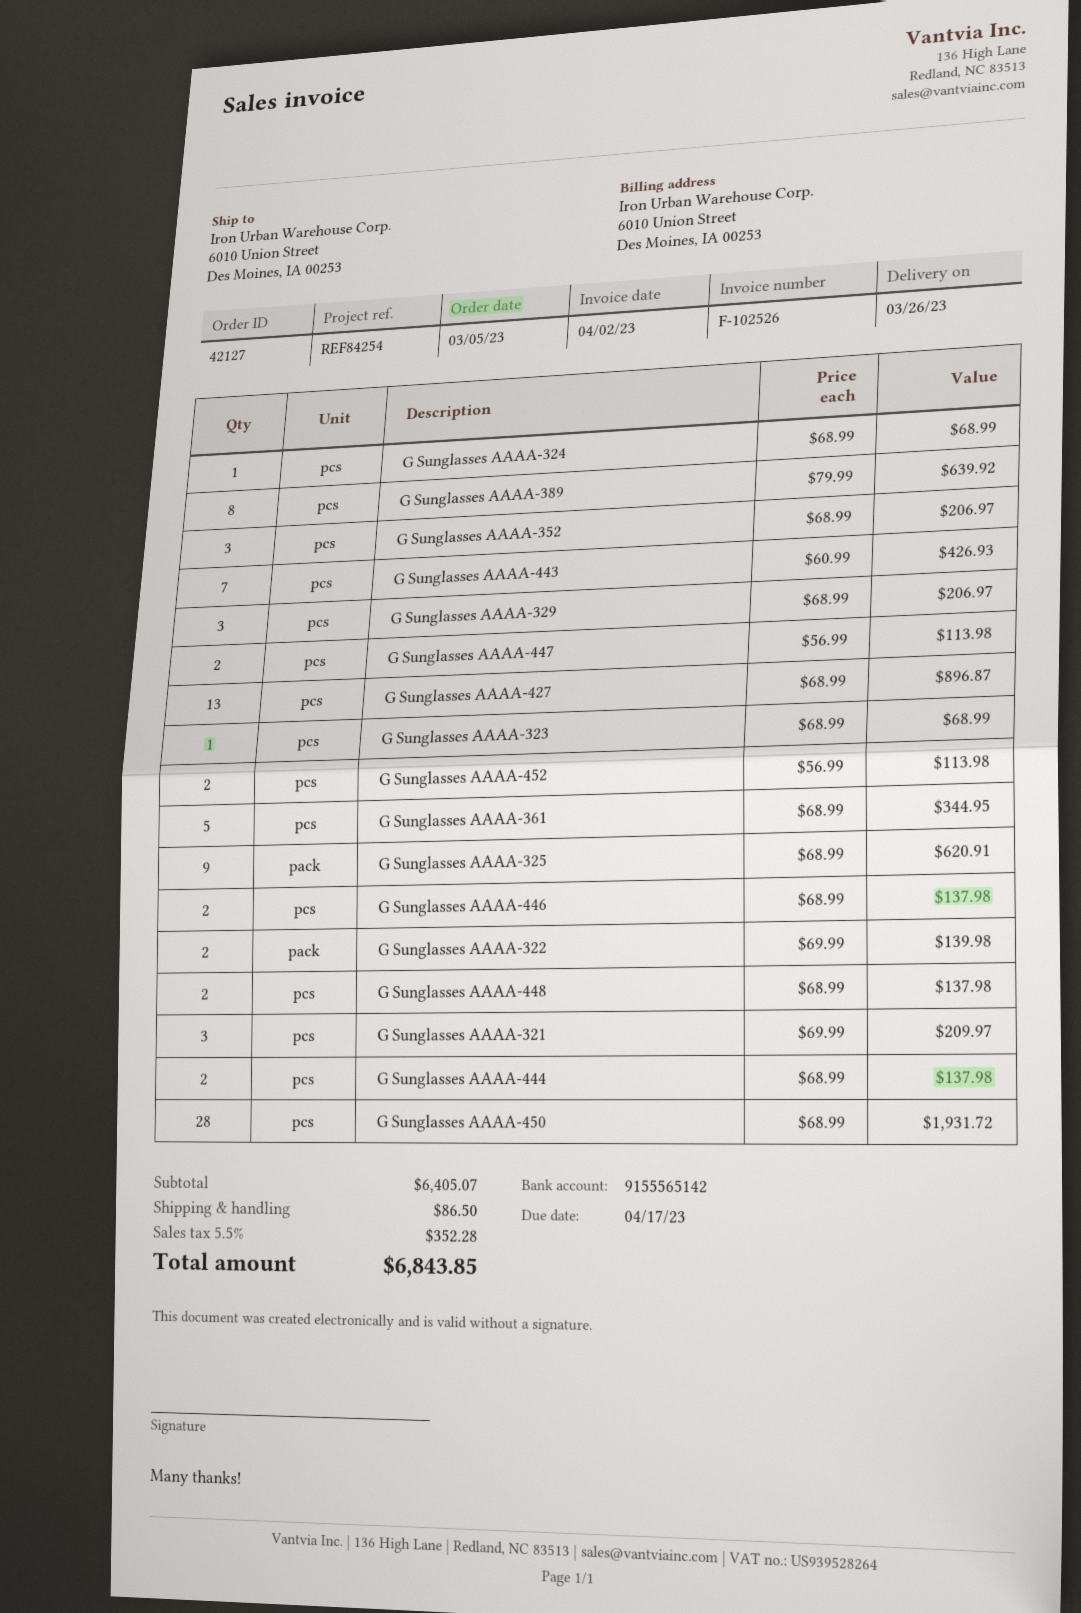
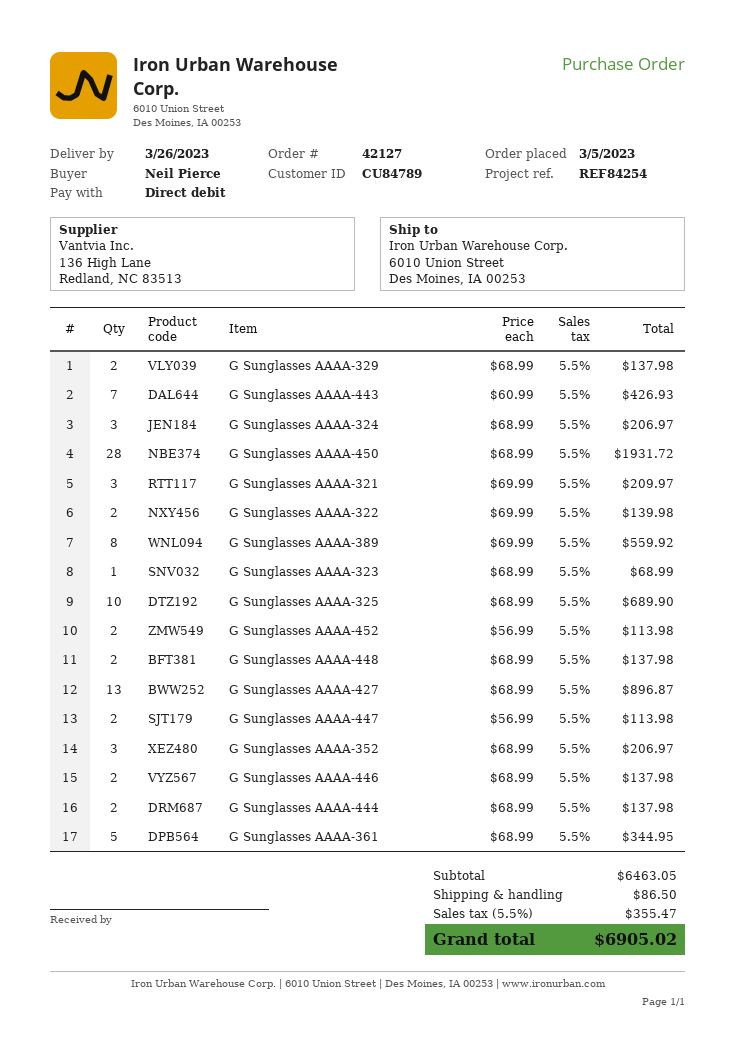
G Sunglasses AAAA-324: 1 x 68.99 = 68.99 -> 3 x 68.99 = 206.97
G Sunglasses AAAA-389: 8 x 79.99 = 639.92 -> 8 x 69.99 = 559.92
G Sunglasses AAAA-329: 3 x 68.99 = 206.97 -> 2 x 68.99 = 137.98
G Sunglasses AAAA-325: 9 x 68.99 = 620.91 -> 10 x 68.99 = 689.90
subtotal: 6405.07 -> 6463.05
tax: 5.5% = 352.28 -> 5.5% = 355.47
total: 6843.85 -> 6905.02

